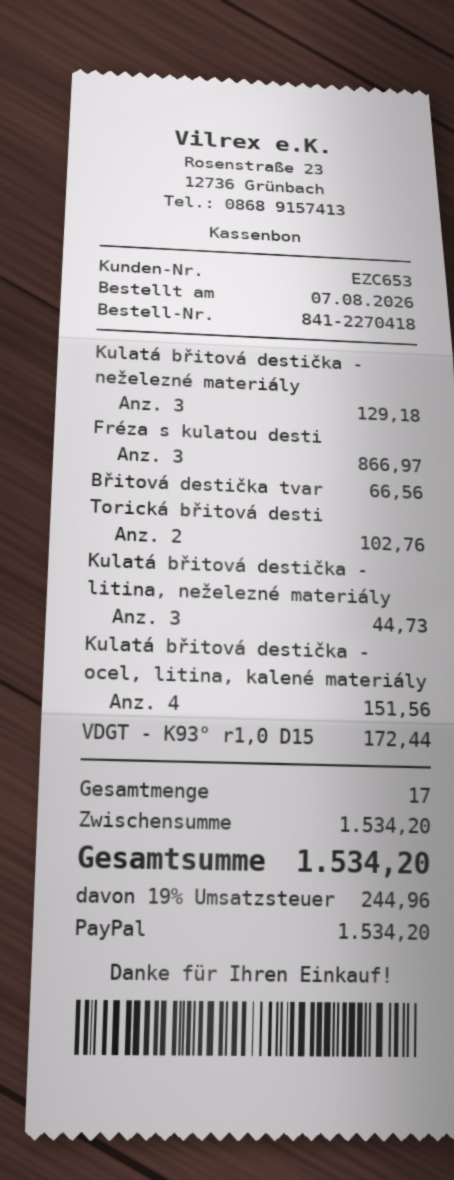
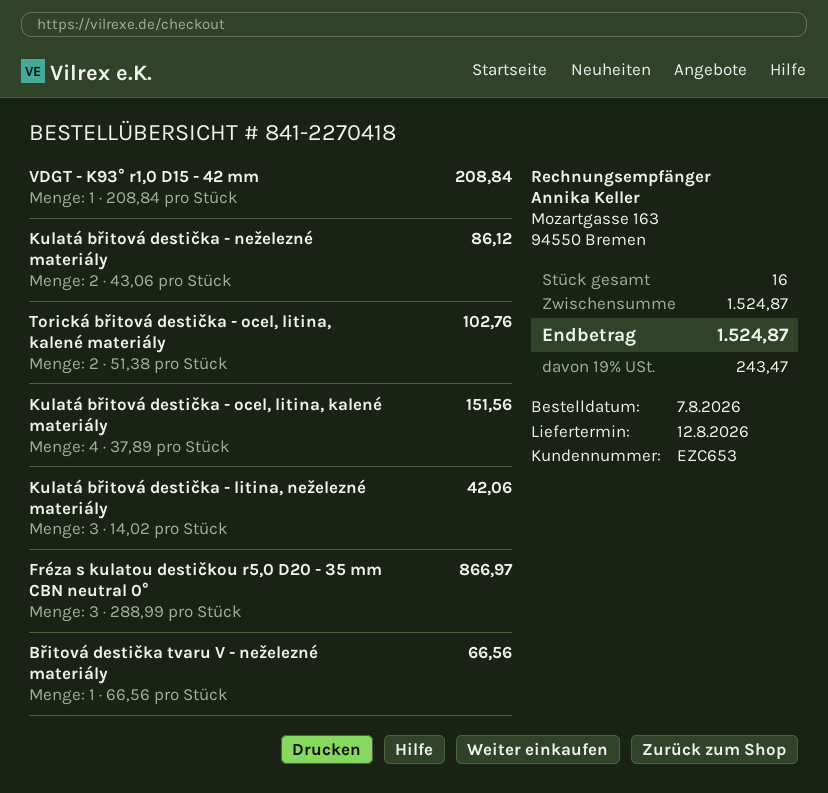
Kulatá břitová destička - neželezné materiály: 3 for 129.18 -> 2 for 86.12
Kulatá břitová destička - litina, neželezné materiály: 3 for 44.73 -> 3 for 42.06
VDGT - K93° r1,0 D15: 1 for 172.44 -> 1 for 208.84
total quantity: 17 -> 16
subtotal: 1534.20 -> 1524.87
tax: 19% = 244.96 -> 19% = 243.47
total: 1534.20 -> 1524.87

